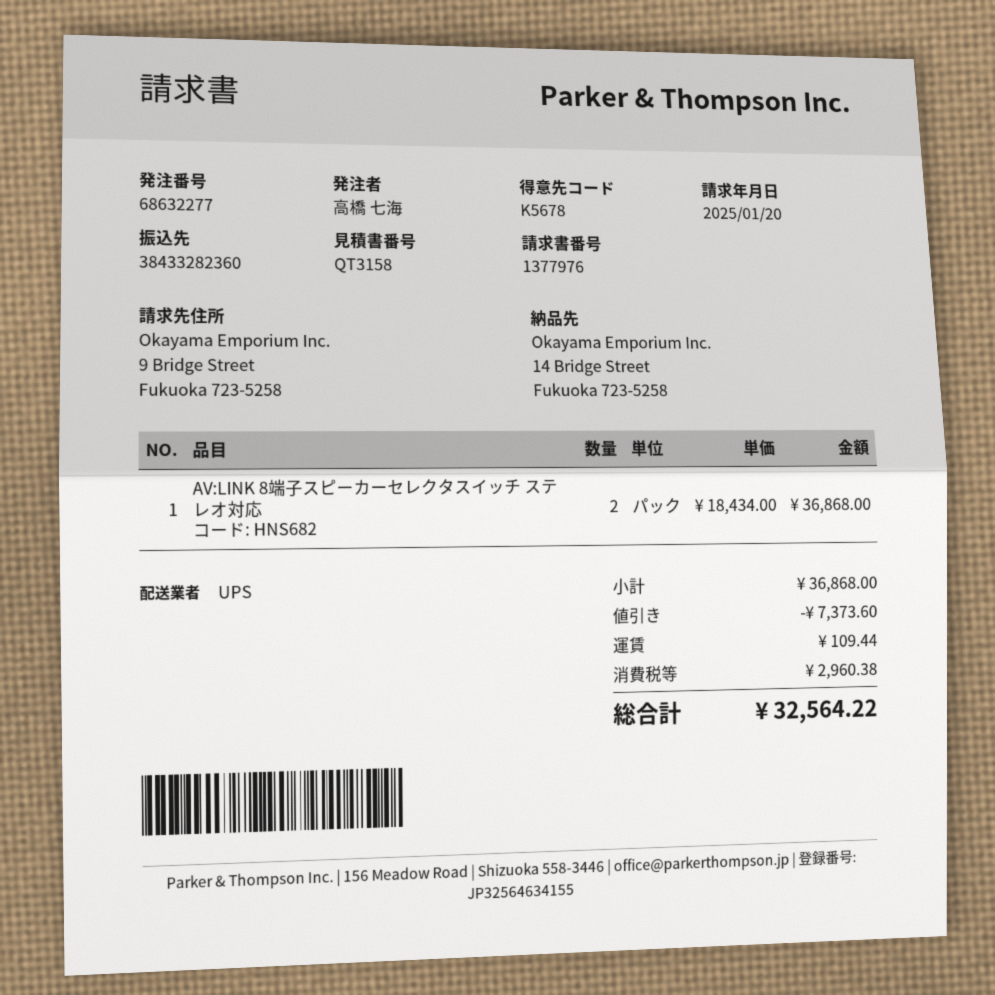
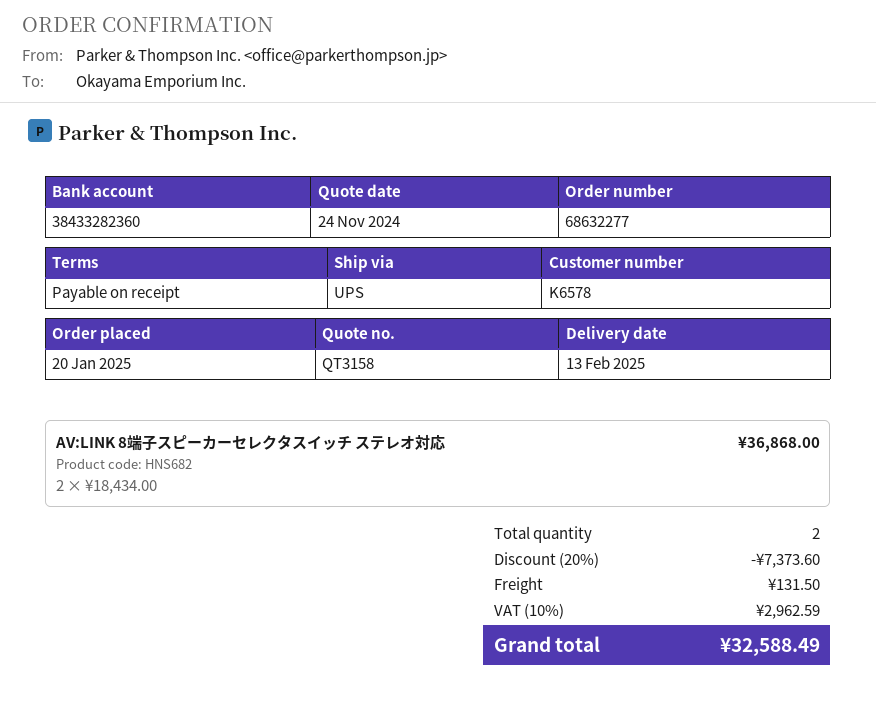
customer number: K5678 -> K6578
shipping: 109.44 -> 131.50
tax: 2960.38 -> 2962.59
total: 32564.22 -> 32588.49

